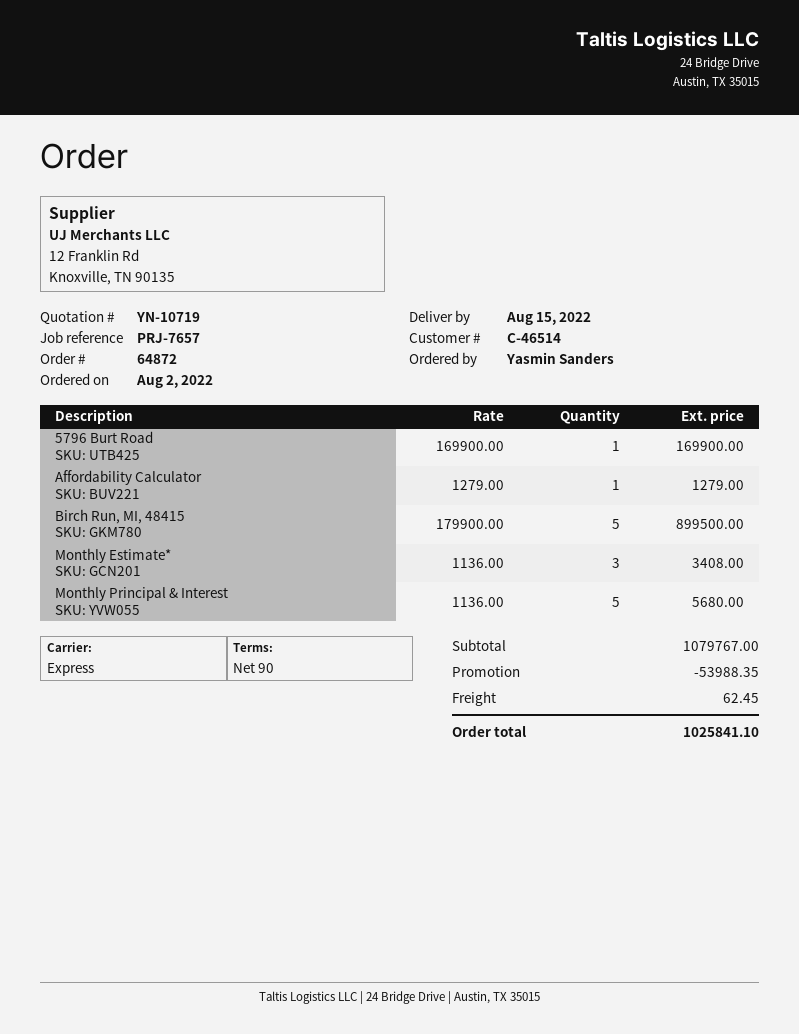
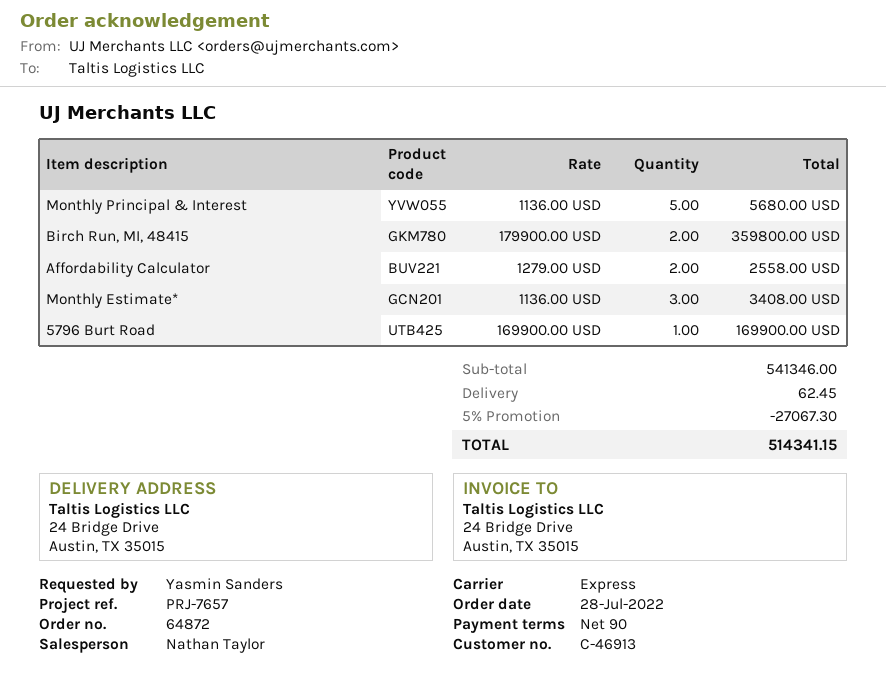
order date: 2022-08-02 -> 2022-07-28
customer number: C-46514 -> C-46913
Affordability Calculator: 1 x 1279.00 = 1279.00 -> 2 x 1279.00 = 2558.00
Birch Run, MI, 48415: 5 x 179900.00 = 899500.00 -> 2 x 179900.00 = 359800.00
subtotal: 1079767.00 -> 541346.00
discount: 53988.35 -> 27067.30
total: 1025841.10 -> 514341.15

